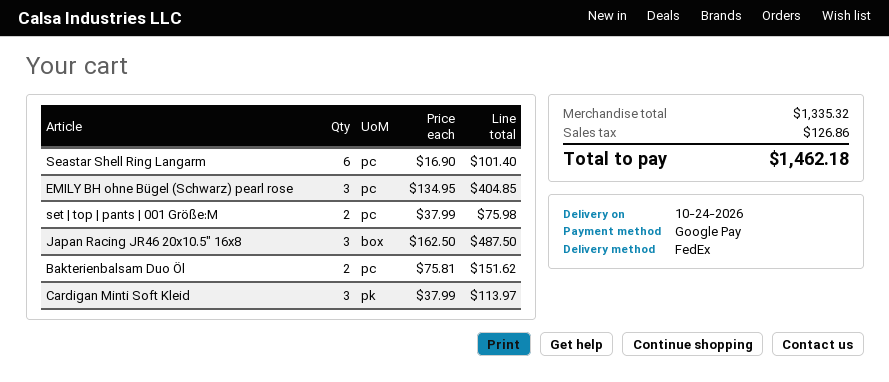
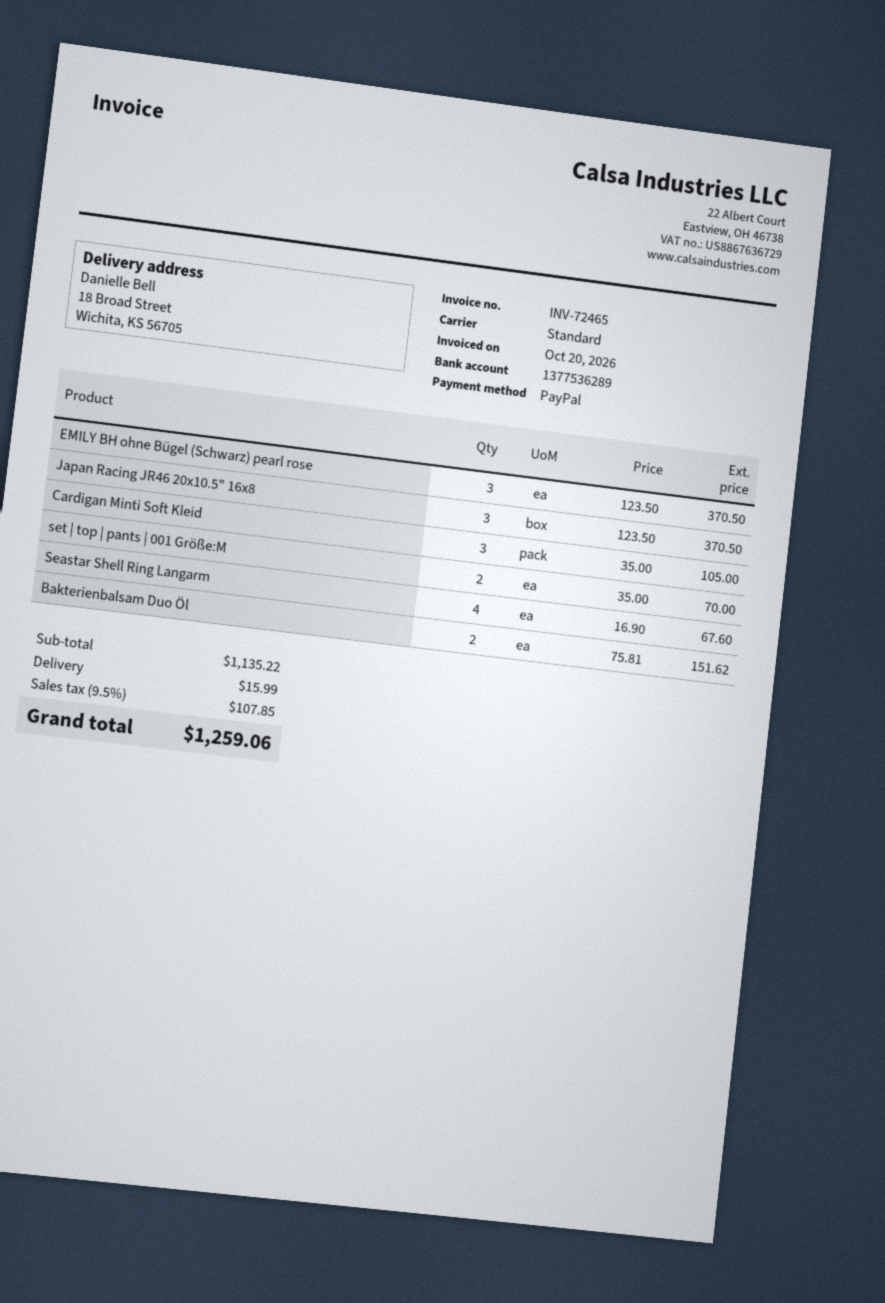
payment method: Google Pay -> PayPal
shipping method: FedEx -> standard
Seastar Shell Ring Langarm: 6 x 16.90 = 101.40 -> 4 x 16.90 = 67.60
EMILY BH ohne Bügel (Schwarz) pearl rose: 3 x 134.95 = 404.85 -> 3 x 123.50 = 370.50
set | top | pants | 001 Größe:M: 2 x 37.99 = 75.98 -> 2 x 35.00 = 70.00
Japan Racing JR46 20x10.5" 16x8: 3 x 162.50 = 487.50 -> 3 x 123.50 = 370.50
Cardigan Minti Soft Kleid: 3 x 37.99 = 113.97 -> 3 x 35.00 = 105.00
subtotal: 1335.32 -> 1135.22
shipping: none -> 15.99
tax: 126.86 -> 107.85
total: 1462.18 -> 1259.06

